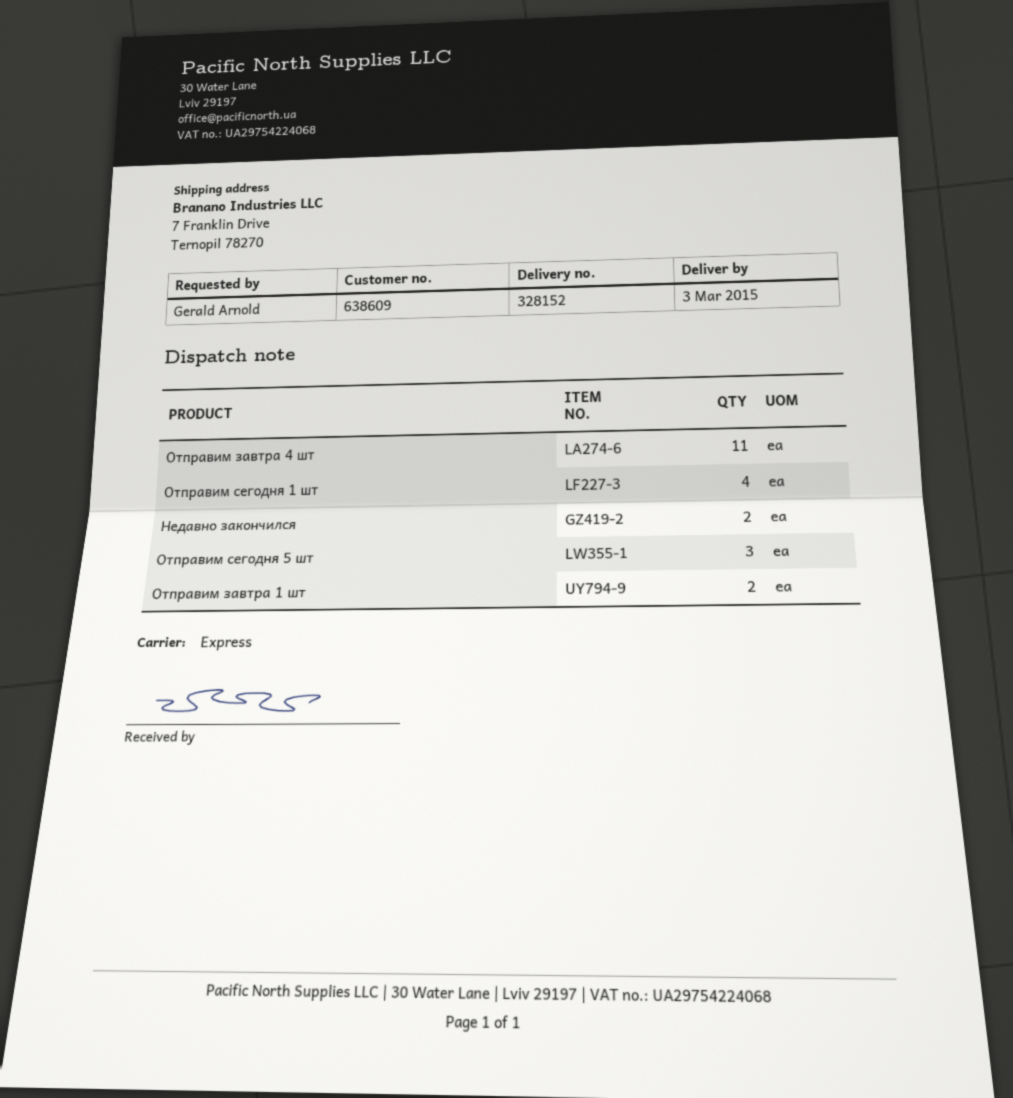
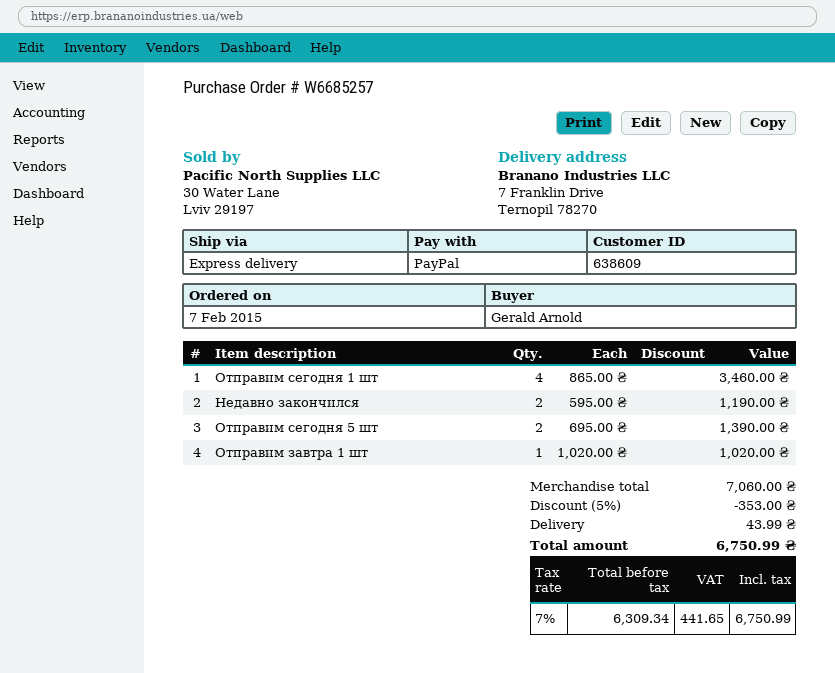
Отправим завтра 4 шт: 11 -> none
Отправим сегодня 5 шт: 3 -> 2
Отправим завтра 1 шт: 2 -> 1

